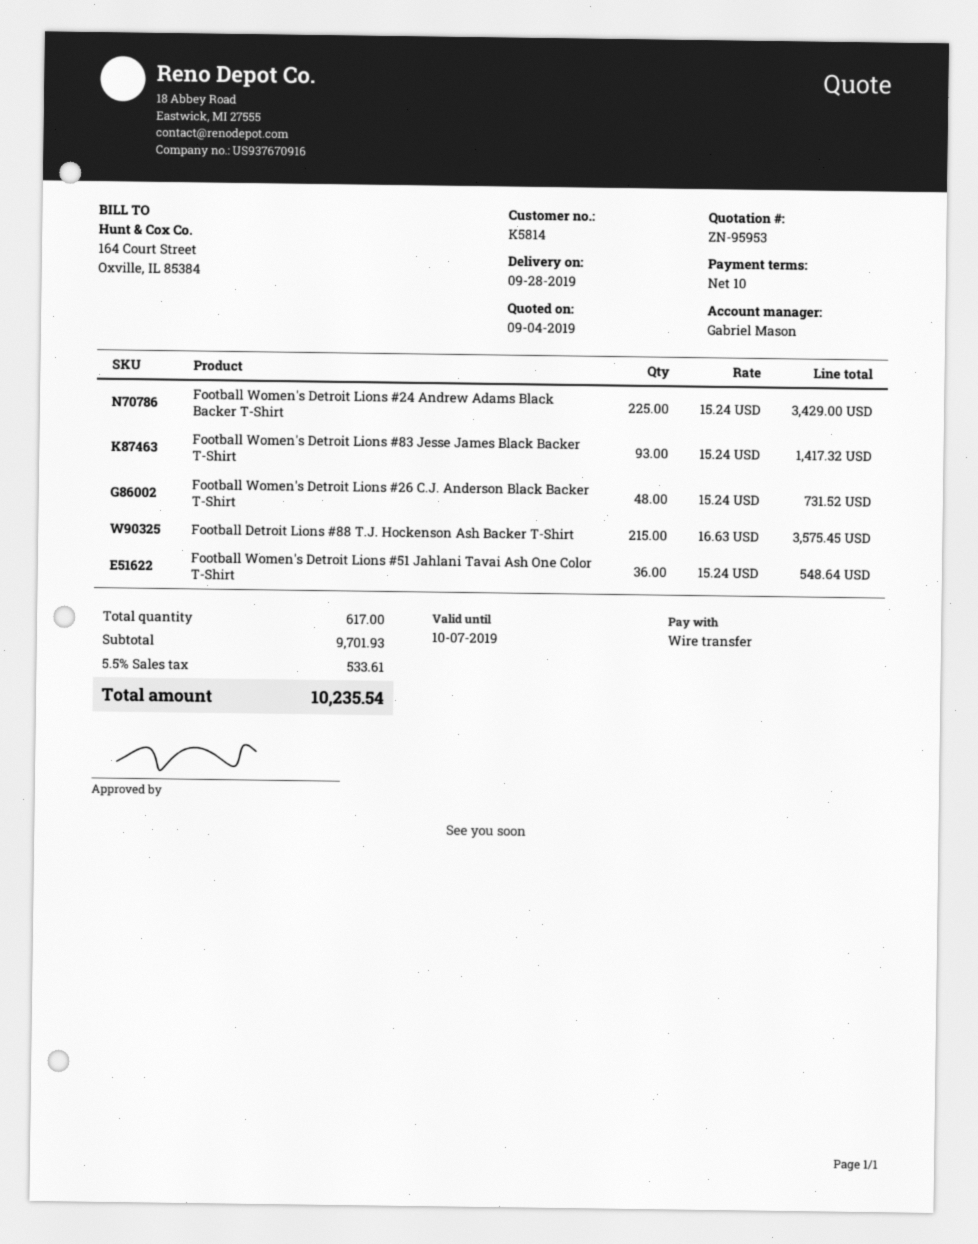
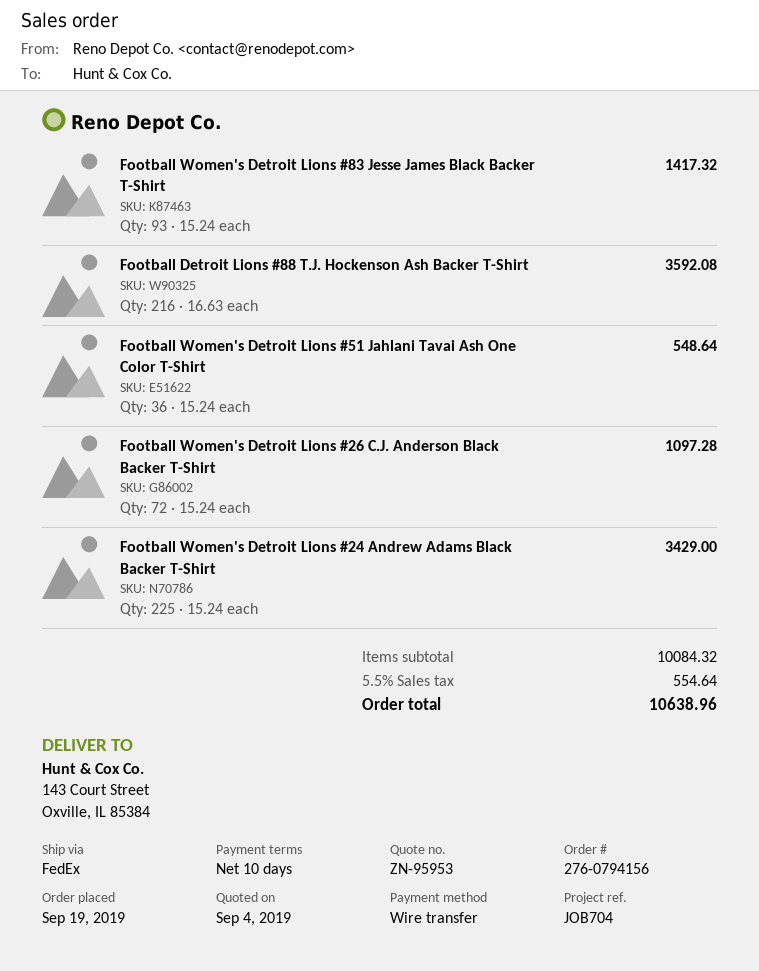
Football Women's Detroit Lions #26 C.J. Anderson Black Backer T-Shirt: 48 x 15.24 = 731.52 -> 72 x 15.24 = 1097.28
Football Detroit Lions #88 T.J. Hockenson Ash Backer T-Shirt: 215 x 16.63 = 3575.45 -> 216 x 16.63 = 3592.08
subtotal: 9701.93 -> 10084.32
tax: 5.5% = 533.61 -> 5.5% = 554.64
total: 10235.54 -> 10638.96

